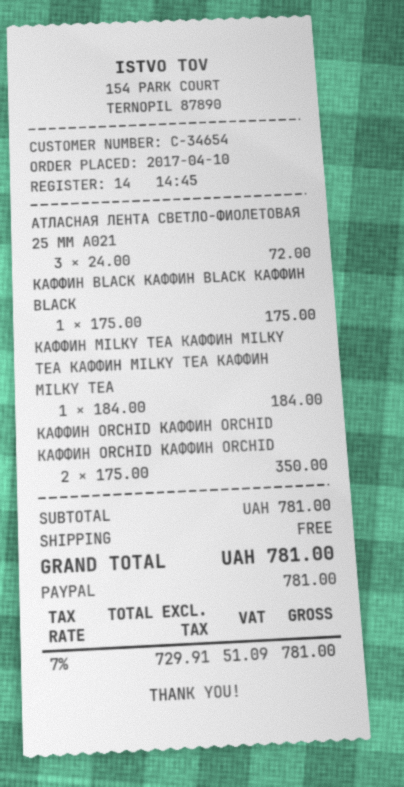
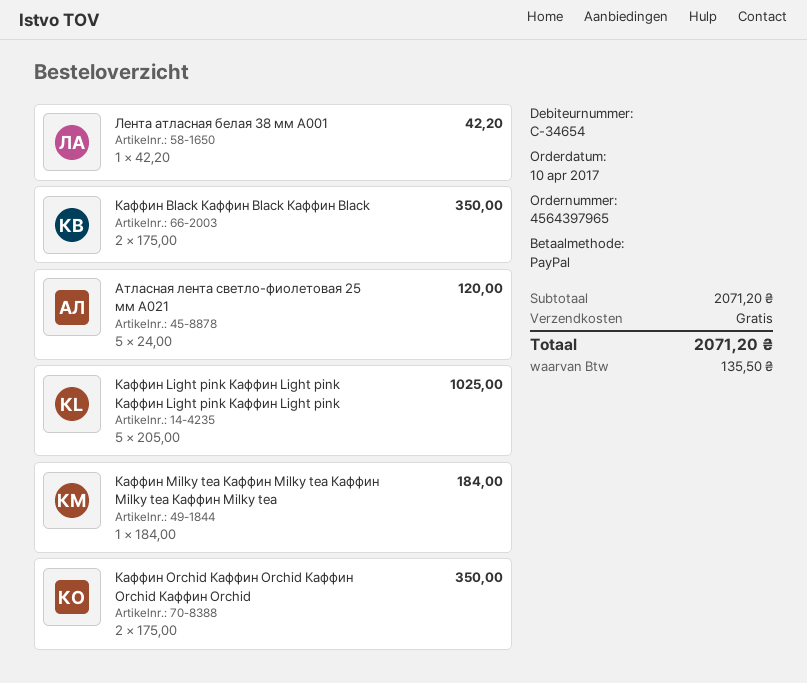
АТЛАСНАЯ ЛЕНТА СВЕТЛО-ФИОЛЕТОВАЯ 25 ММ А021: 3 x 24.00 = 72.00 -> 5 x 24.00 = 120.00
КАФФИН BLACK КАФФИН BLACK КАФФИН BLACK: 1 x 175.00 = 175.00 -> 2 x 175.00 = 350.00
Лента атласная белая 38 мм А001: none -> 1 x 42.20 = 42.20
Каффин Light pink Каффин Light pink Каффин Light pink Каффин Light pink: none -> 5 x 205.00 = 1025.00
subtotal: 781.00 -> 2071.20
tax: 51.09 -> 135.50
total: 781.00 -> 2071.20

